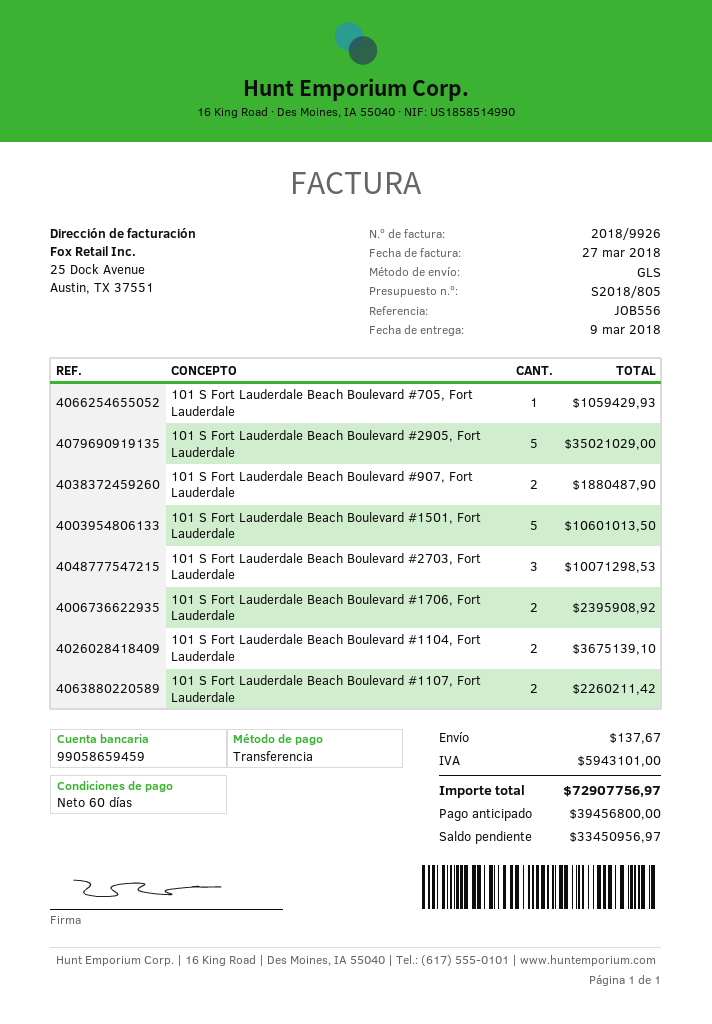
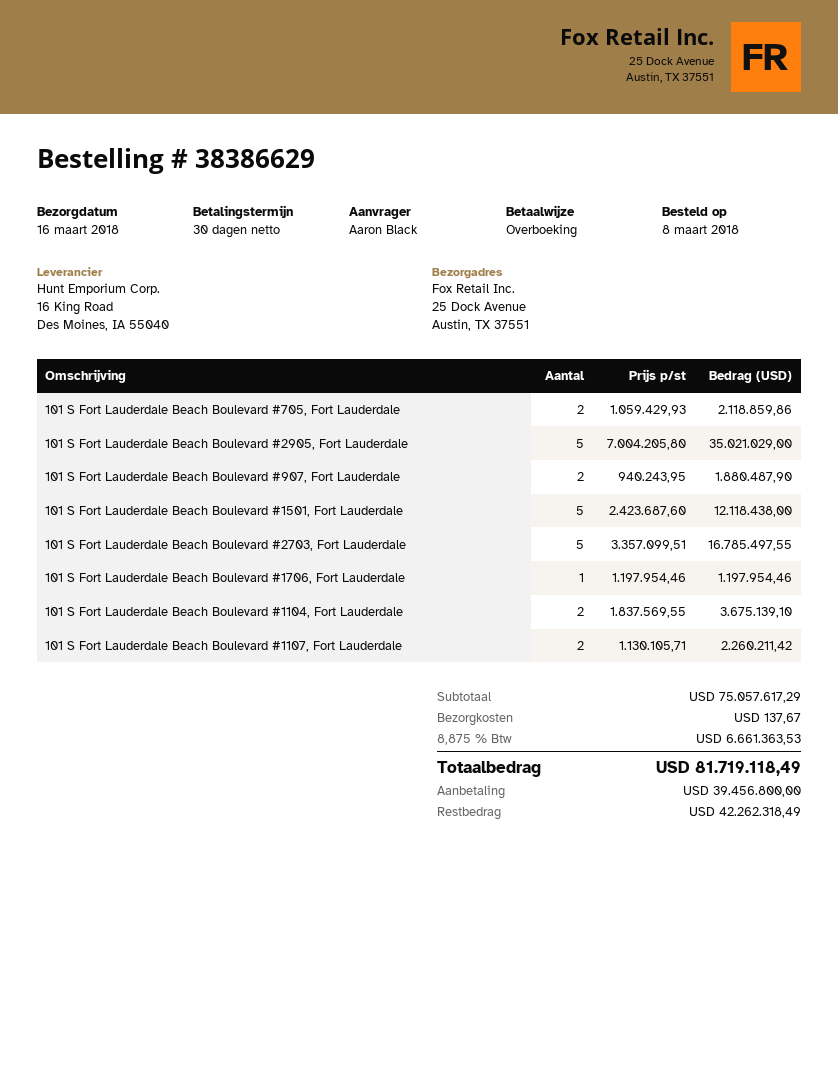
delivery date: 2018-03-09 -> 2018-03-16
payment terms: 60 days -> 30 days
101 S Fort Lauderdale Beach Boulevard #705, Fort Lauderdale: 1 for 1059429.93 -> 2 for 2118859.86
101 S Fort Lauderdale Beach Boulevard #1501, Fort Lauderdale: 5 for 10601013.50 -> 5 for 12118438.00
101 S Fort Lauderdale Beach Boulevard #2703, Fort Lauderdale: 3 for 10071298.53 -> 5 for 16785497.55
101 S Fort Lauderdale Beach Boulevard #1706, Fort Lauderdale: 2 for 2395908.92 -> 1 for 1197954.46
tax: 5943101.00 -> 6661363.53
total: 72907756.97 -> 81719118.49
balance: 33450956.97 -> 42262318.49

